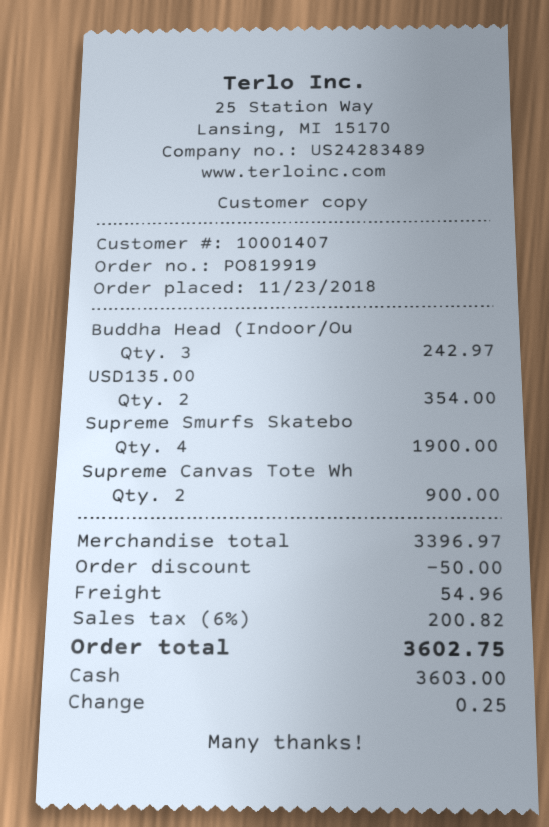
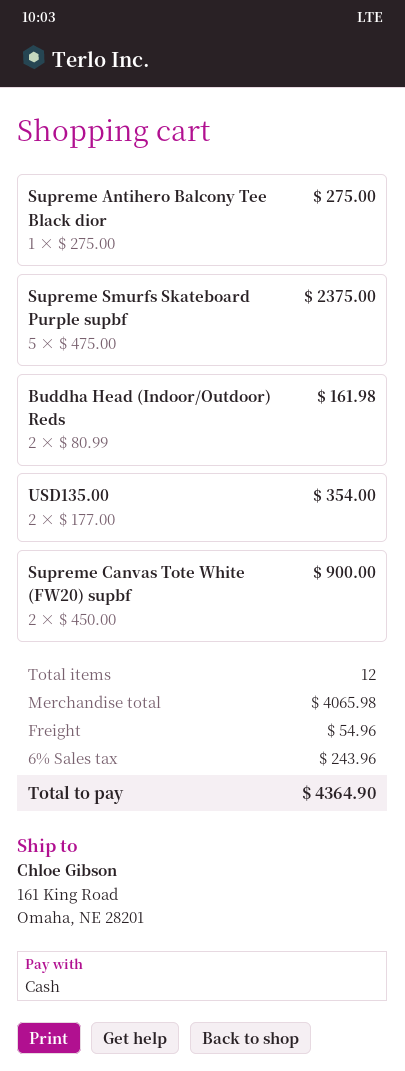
Buddha Head (Indoor/Ou: 3 for 242.97 -> 2 for 161.98
Supreme Smurfs Skatebo: 4 for 1900.00 -> 5 for 2375.00
Supreme Antihero Balcony Tee Black dior: none -> 1 for 275.00
subtotal: 3396.97 -> 4065.98
discount: 50.00 -> none
tax: 6% = 200.82 -> 6% = 243.96
total: 3602.75 -> 4364.90

